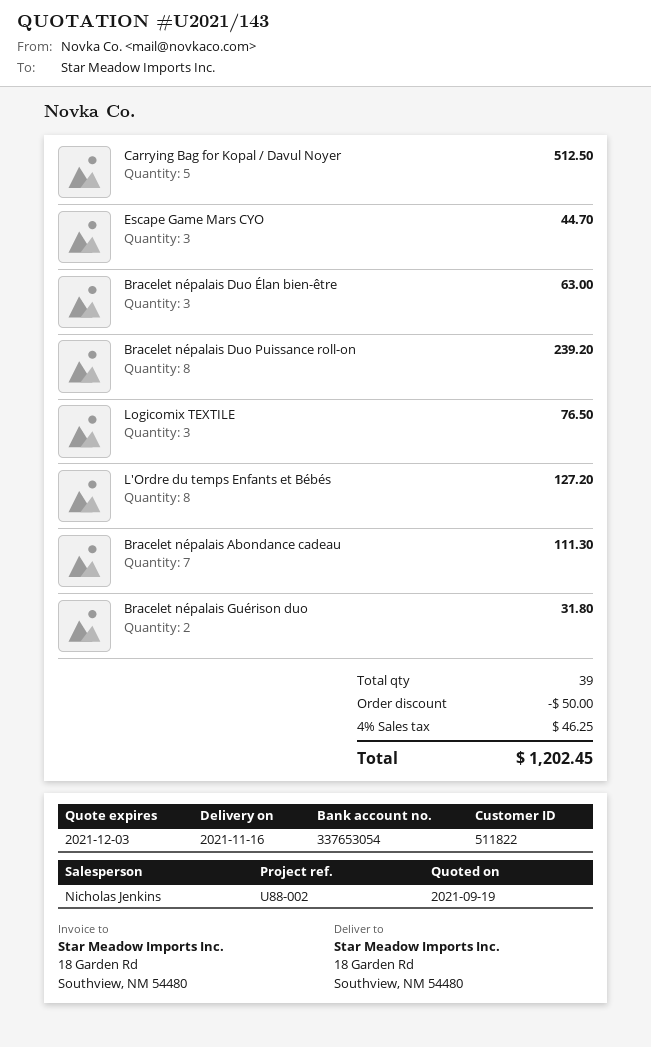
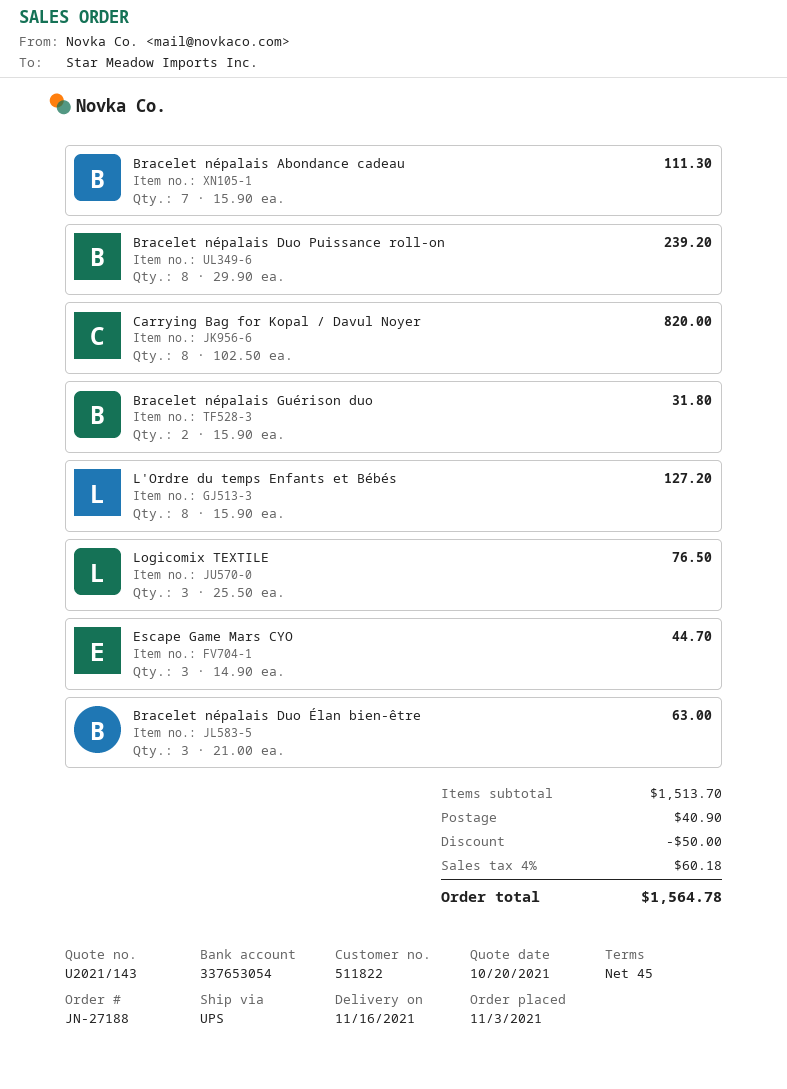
quote date: 2021-09-19 -> 2021-10-20
Carrying Bag for Kopal / Davul Noyer: 5 for 512.50 -> 8 for 820.00
shipping: none -> 40.90
tax: 4% = 46.25 -> 4% = 60.18
total: 1202.45 -> 1564.78

